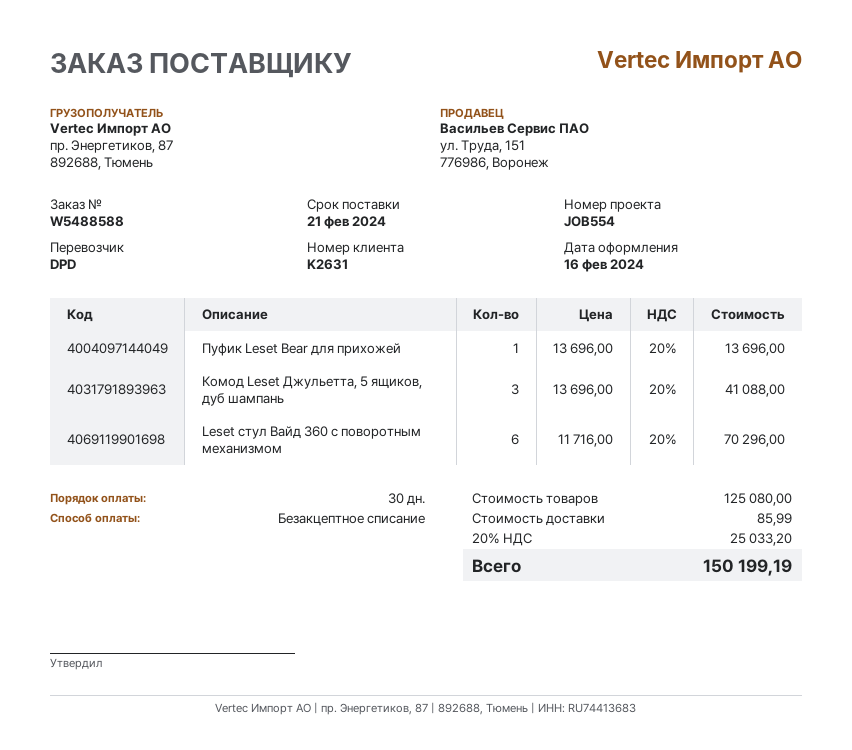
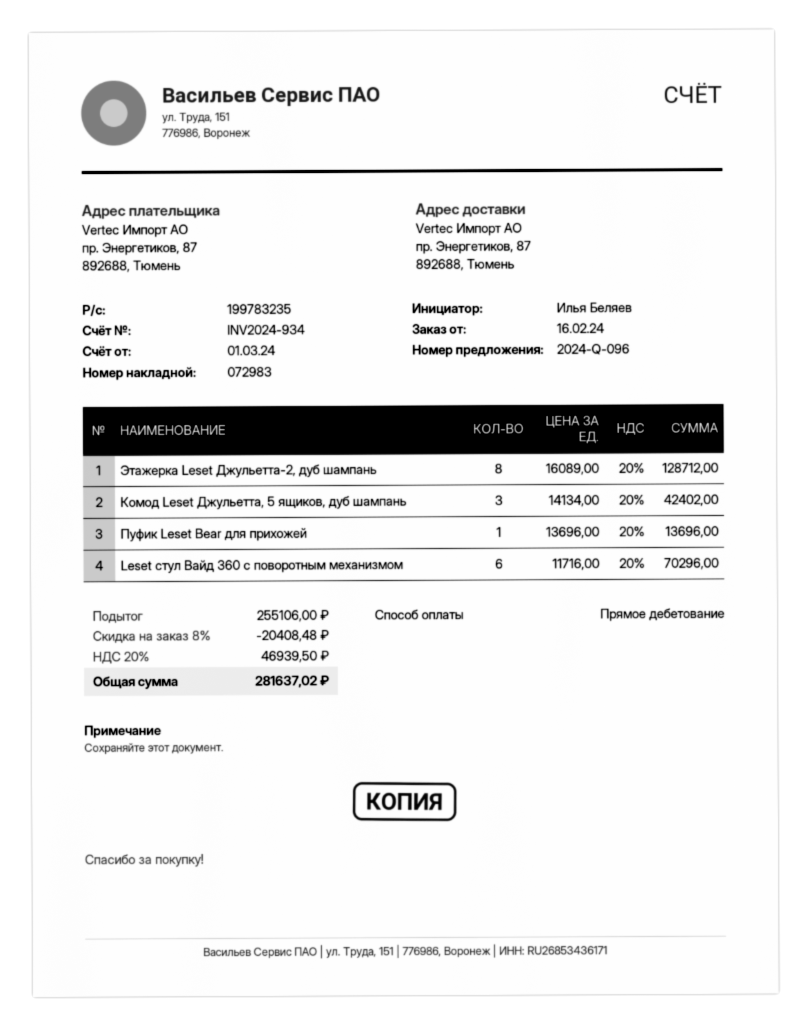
Комод Leset Джульетта, 5 ящиков, дуб шампань: 3 x 13696.00 = 41088.00 -> 3 x 14134.00 = 42402.00
Этажерка Leset Джульетта-2, дуб шампань: none -> 8 x 16089.00 = 128712.00
subtotal: 125080.00 -> 255106.00
discount: none -> 8% = 20408.48
shipping: 85.99 -> none
tax: 20% = 25033.20 -> 20% = 46939.50
total: 150199.19 -> 281637.02

